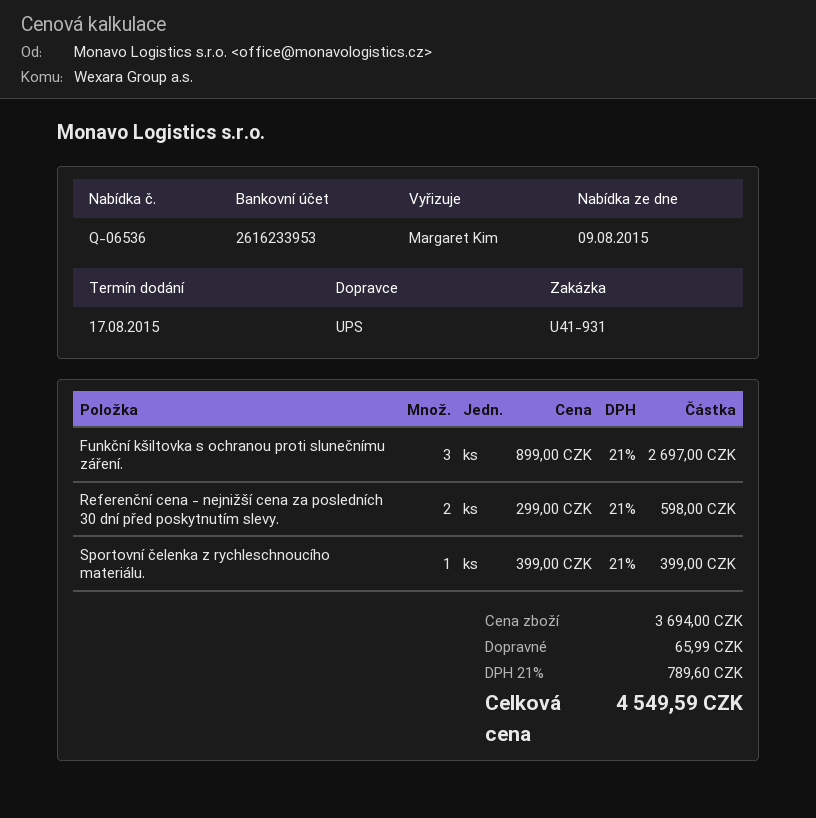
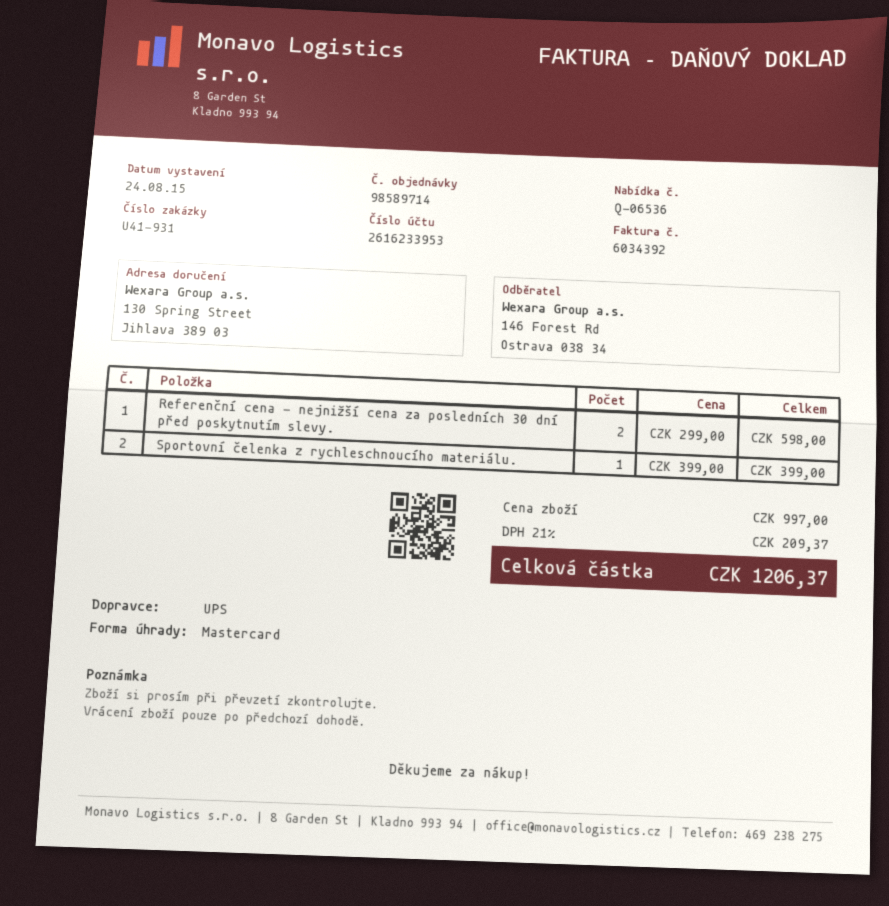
Funkční kšiltovka s ochranou proti slunečnímu záření.: 3 x 899.00 = 2697.00 -> none
subtotal: 3694.00 -> 997.00
shipping: 65.99 -> none
tax: 21% = 789.60 -> 21% = 209.37
total: 4549.59 -> 1206.37

